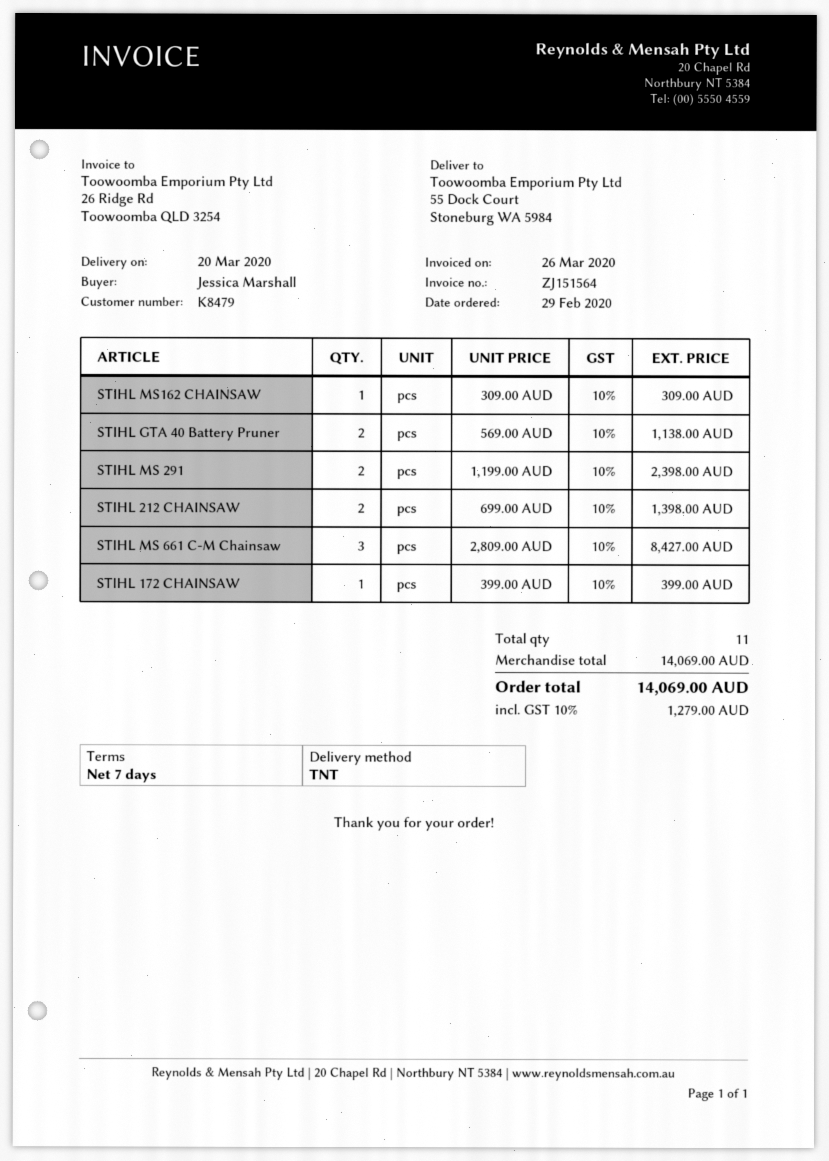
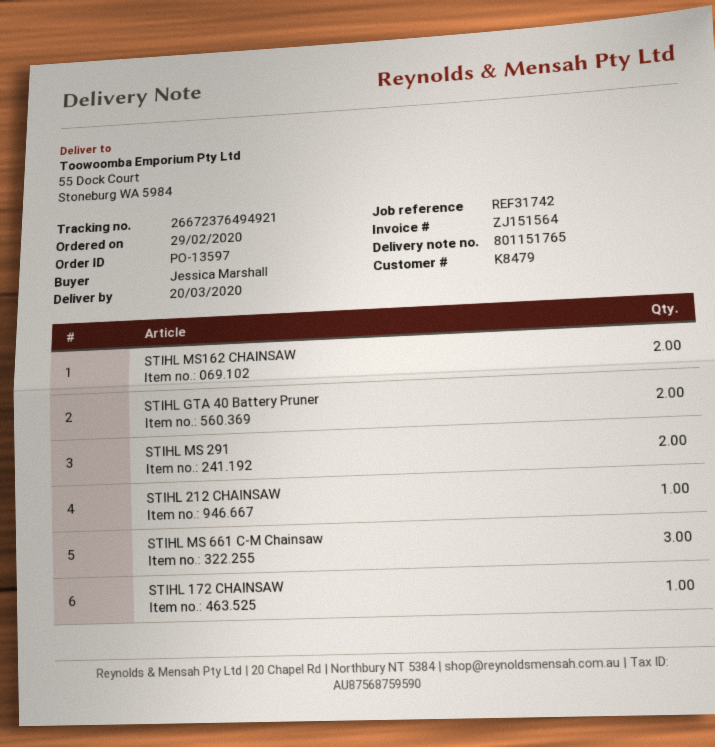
STIHL MS162 CHAINSAW: 1 -> 2
STIHL 212 CHAINSAW: 2 -> 1

